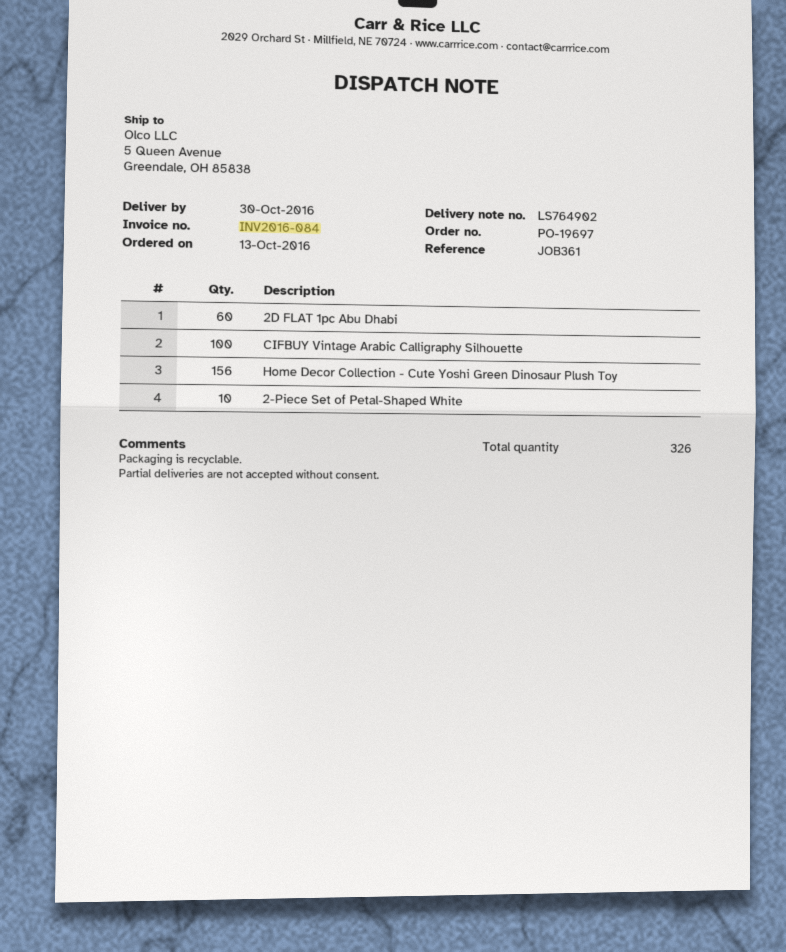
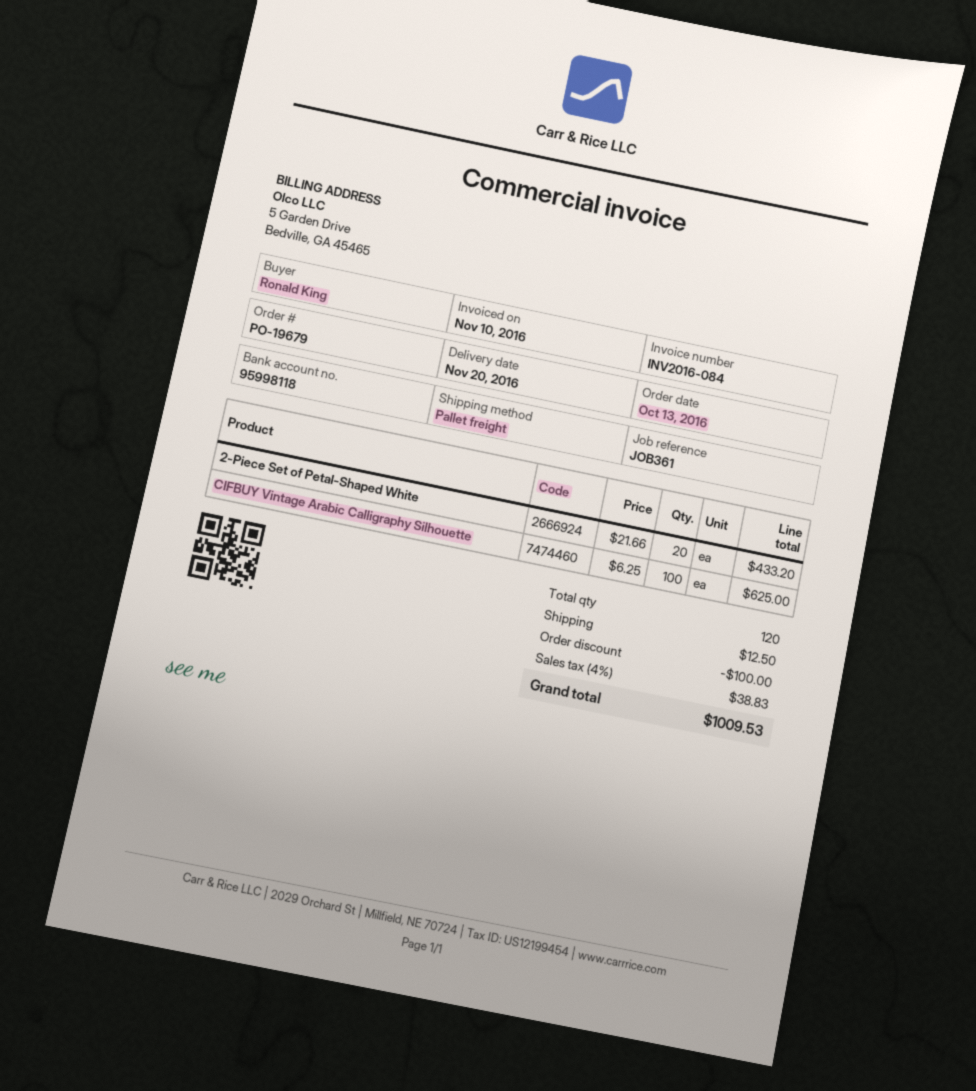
order number: PO-19697 -> PO-19679
delivery date: 2016-10-30 -> 2016-11-20
2D FLAT 1pc Abu Dhabi: 60 -> none
Home Decor Collection - Cute Yoshi Green Dinosaur Plush Toy: 156 -> none
2-Piece Set of Petal-Shaped White: 10 -> 20
total quantity: 326 -> 120

